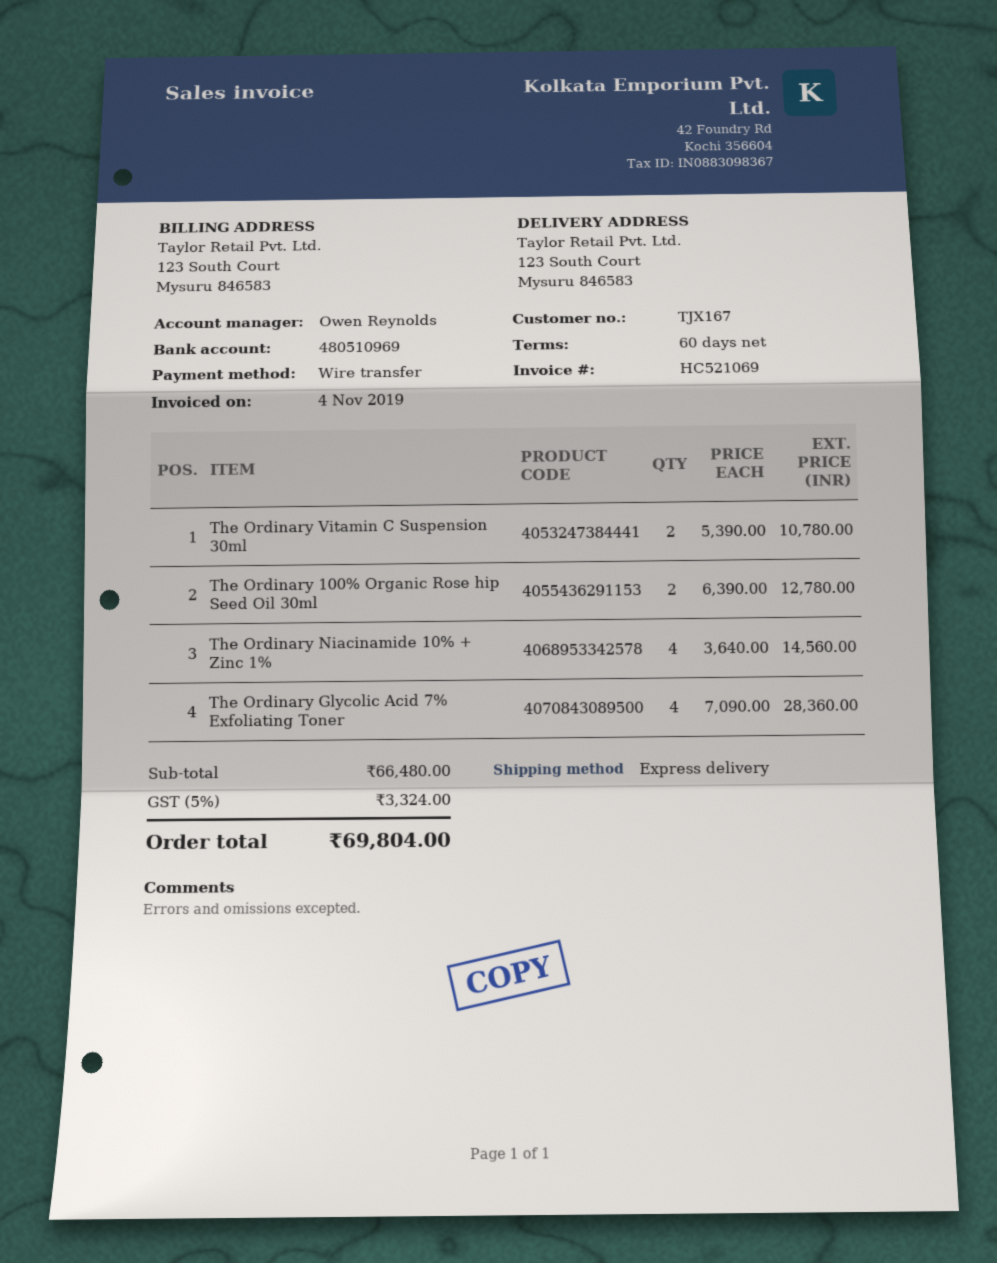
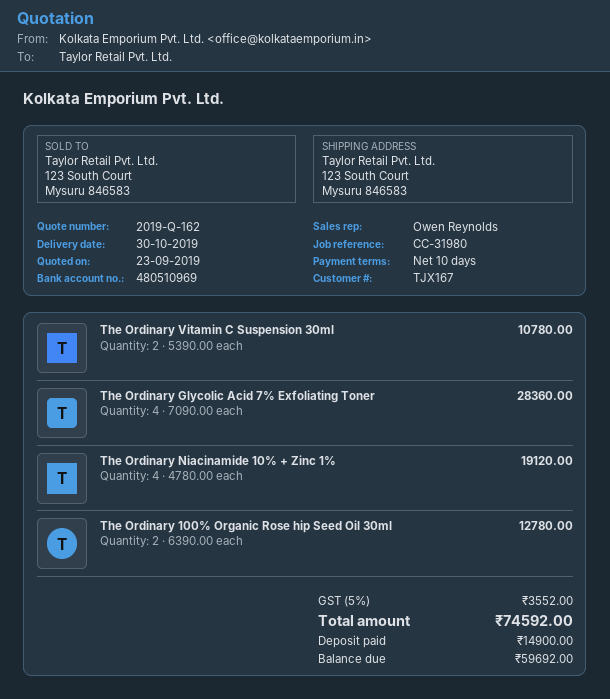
payment terms: 60 days -> 10 days
The Ordinary Niacinamide 10% + Zinc 1%: 4 x 3640.00 = 14560.00 -> 4 x 4780.00 = 19120.00
tax: 5% = 3324.00 -> 5% = 3552.00
total: 69804.00 -> 74592.00

